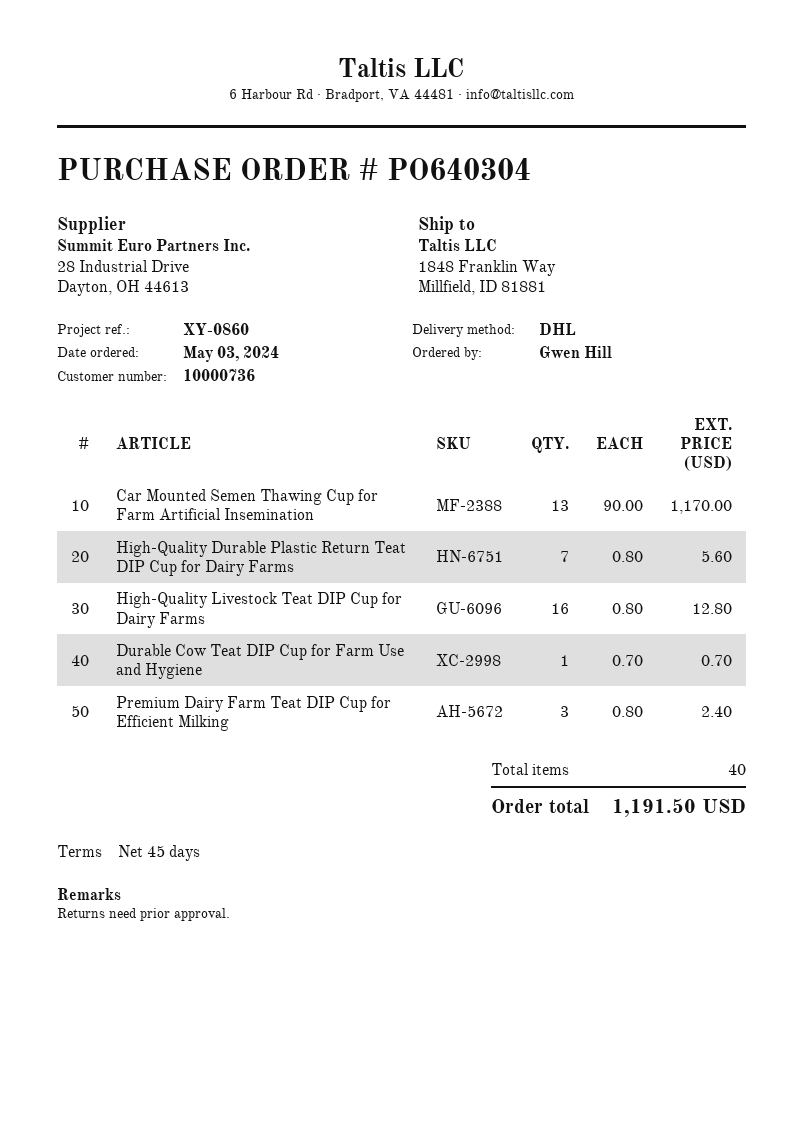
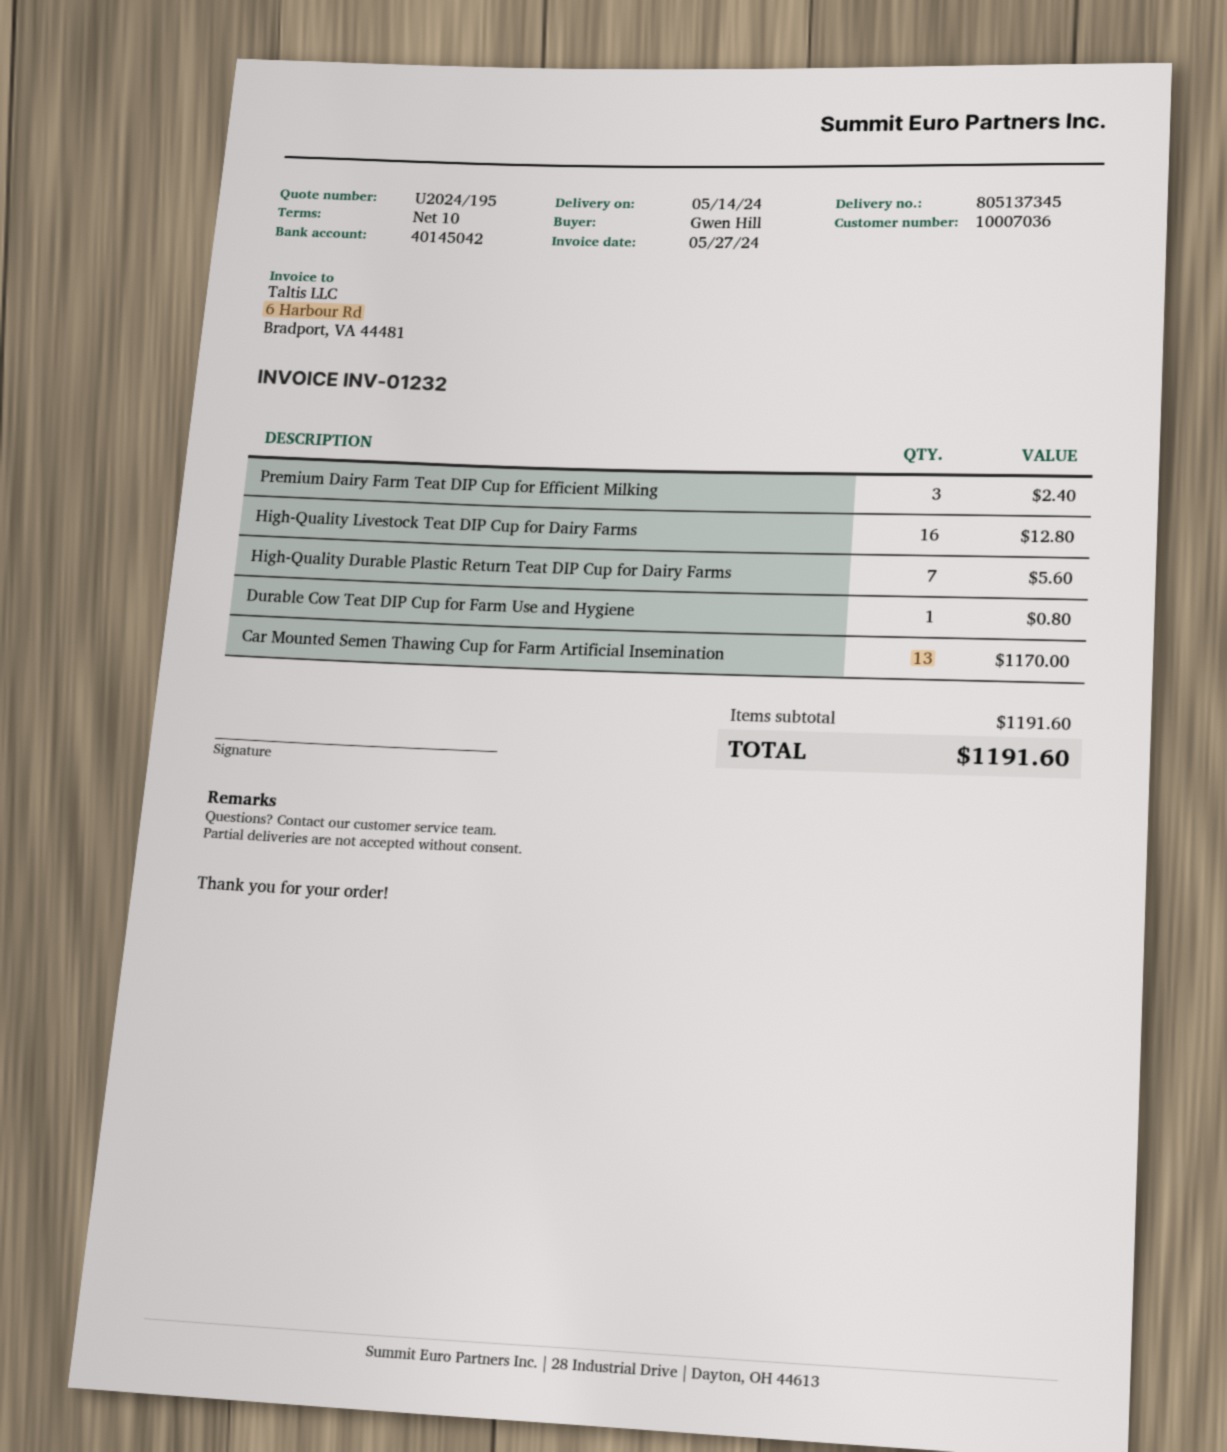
payment terms: 45 days -> 10 days
customer number: 10000736 -> 10007036
Durable Cow Teat DIP Cup for Farm Use and Hygiene: 1 for 0.70 -> 1 for 0.80
total: 1191.50 -> 1191.60

